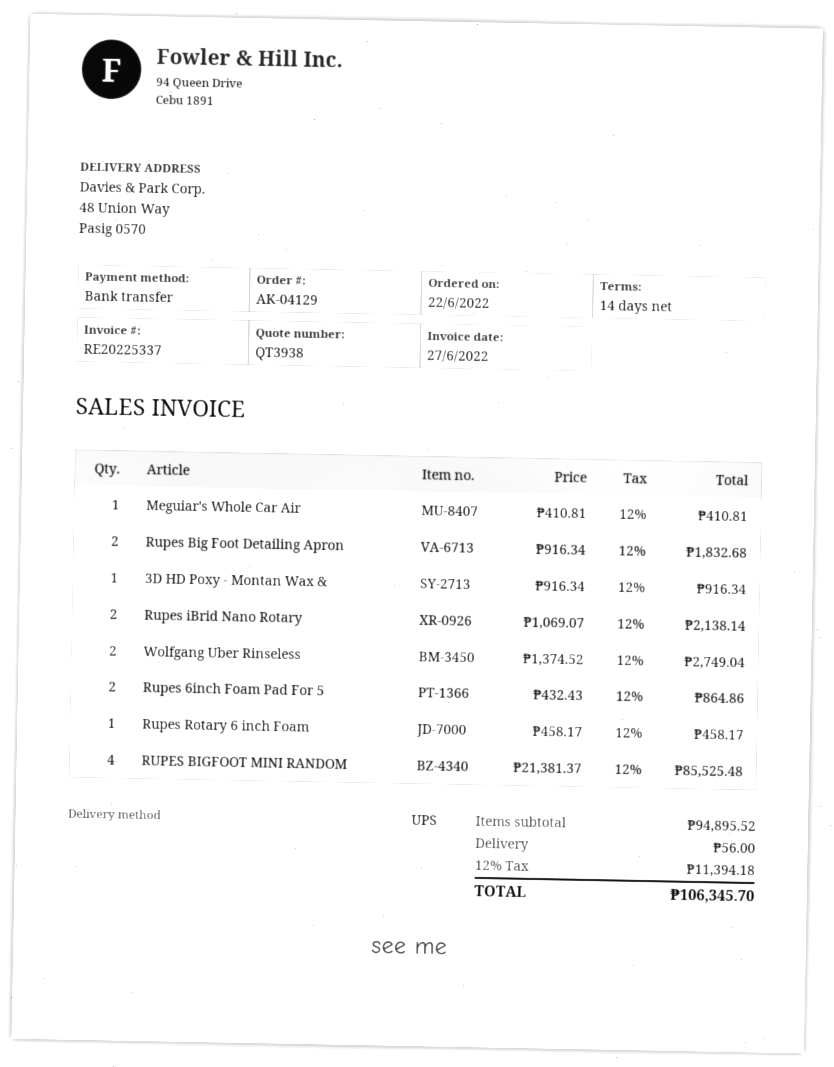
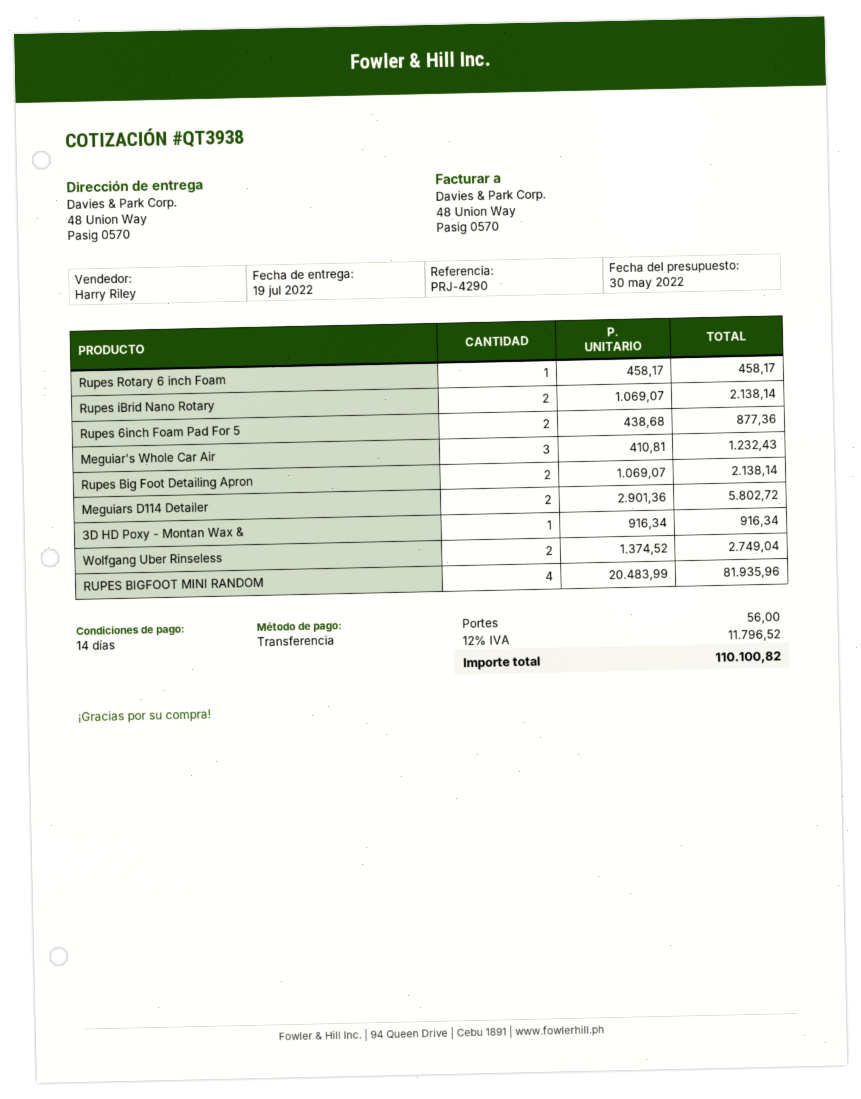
Meguiar's Whole Car Air: 1 x 410.81 = 410.81 -> 3 x 410.81 = 1232.43
Rupes Big Foot Detailing Apron: 2 x 916.34 = 1832.68 -> 2 x 1069.07 = 2138.14
Rupes 6inch Foam Pad For 5: 2 x 432.43 = 864.86 -> 2 x 438.68 = 877.36
RUPES BIGFOOT MINI RANDOM: 4 x 21381.37 = 85525.48 -> 4 x 20483.99 = 81935.96
Meguiars D114 Detailer: none -> 2 x 2901.36 = 5802.72
tax: 12% = 11394.18 -> 12% = 11796.52
total: 106345.70 -> 110100.82

